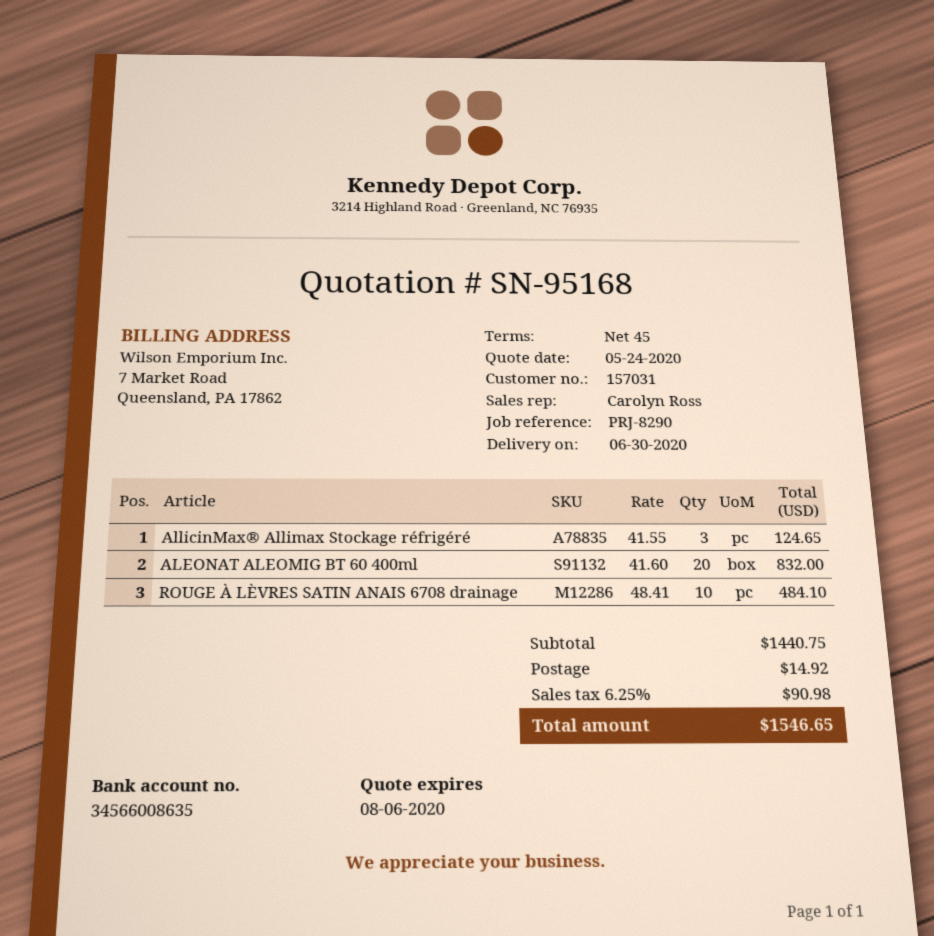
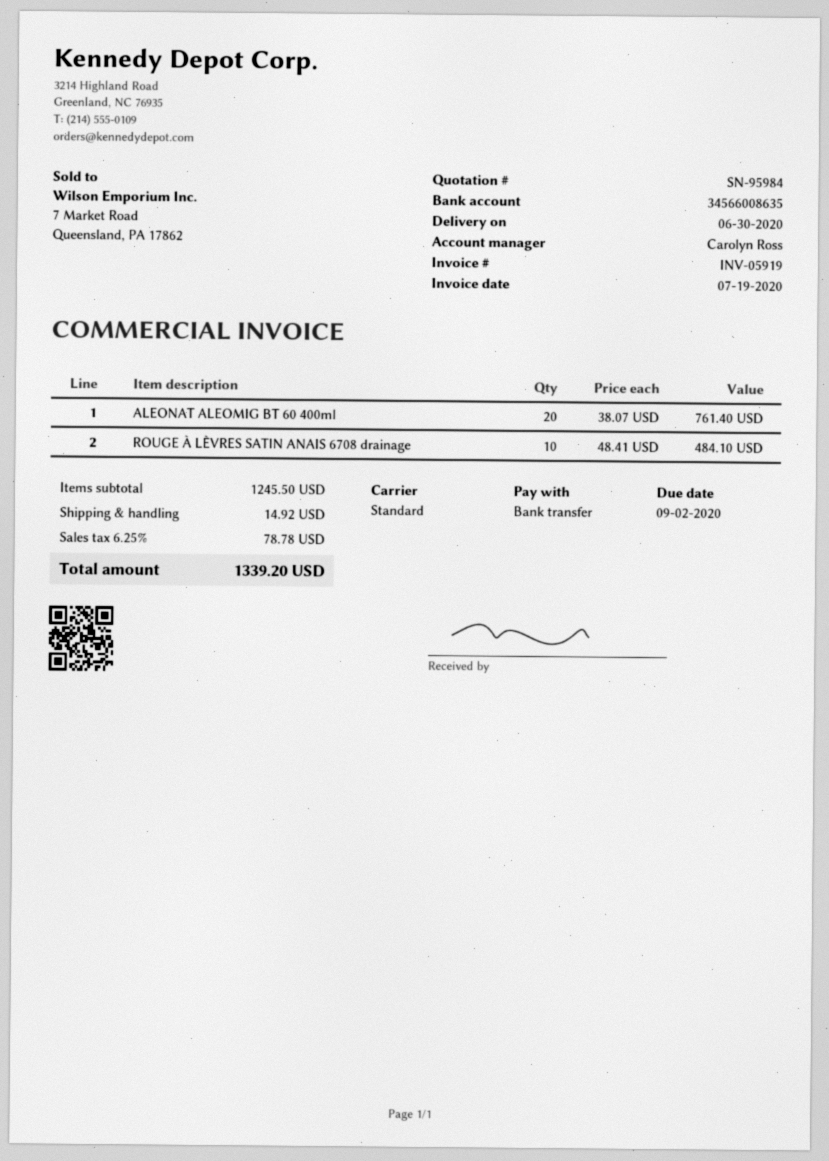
quote number: SN-95168 -> SN-95984
AllicinMax® Allimax Stockage réfrigéré: 3 x 41.55 = 124.65 -> none
ALEONAT ALEOMIG BT 60 400ml: 20 x 41.60 = 832.00 -> 20 x 38.07 = 761.40
subtotal: 1440.75 -> 1245.50
tax: 6.25% = 90.98 -> 6.25% = 78.78
total: 1546.65 -> 1339.20

